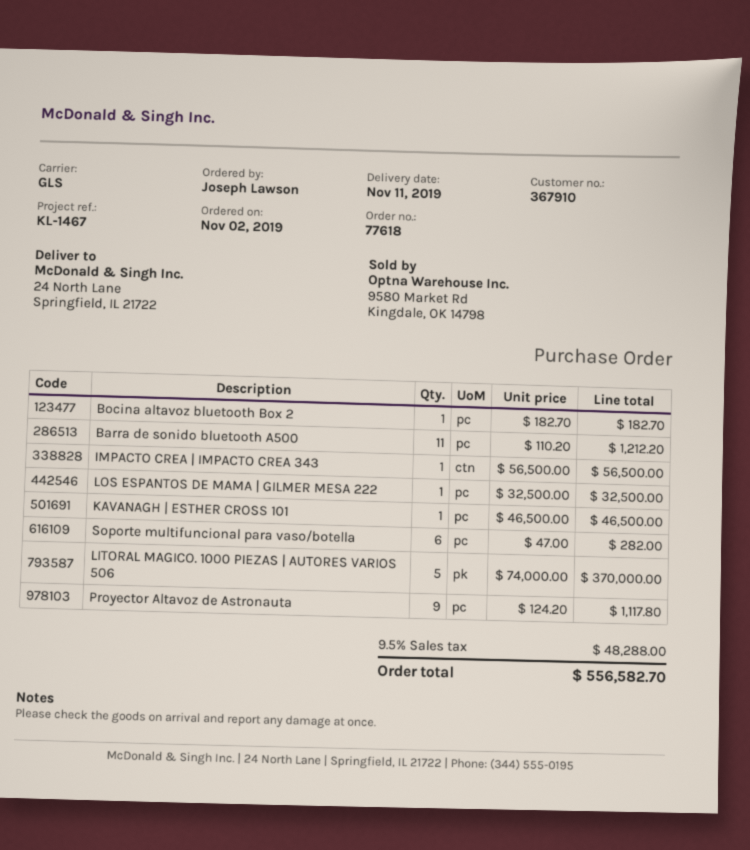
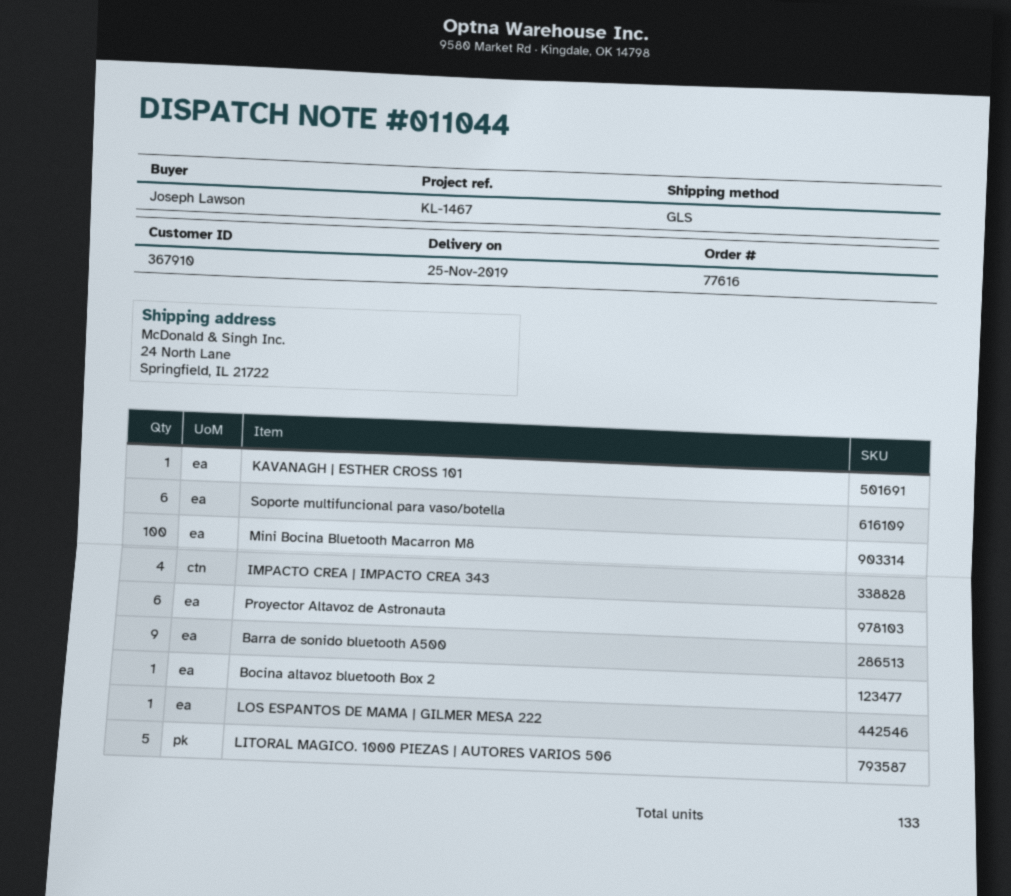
order number: 77618 -> 77616
delivery date: 2019-11-11 -> 2019-11-25
Barra de sonido bluetooth A500: 11 -> 9
IMPACTO CREA | IMPACTO CREA 343: 1 -> 4
Proyector Altavoz de Astronauta: 9 -> 6
Mini Bocina Bluetooth Macarron M8: none -> 100

